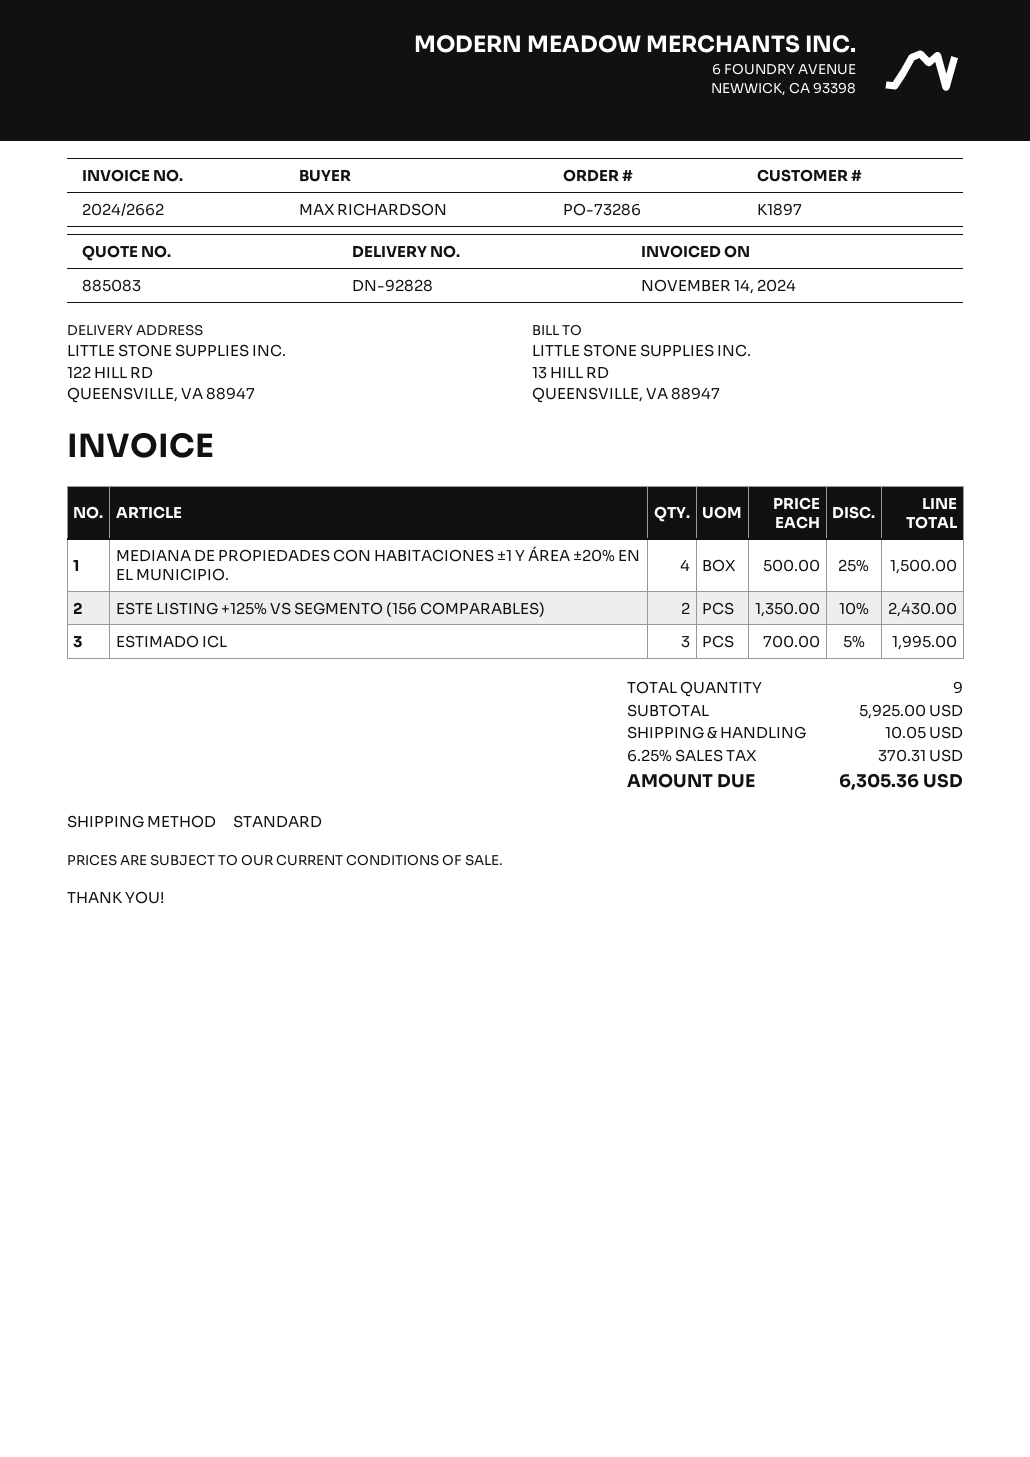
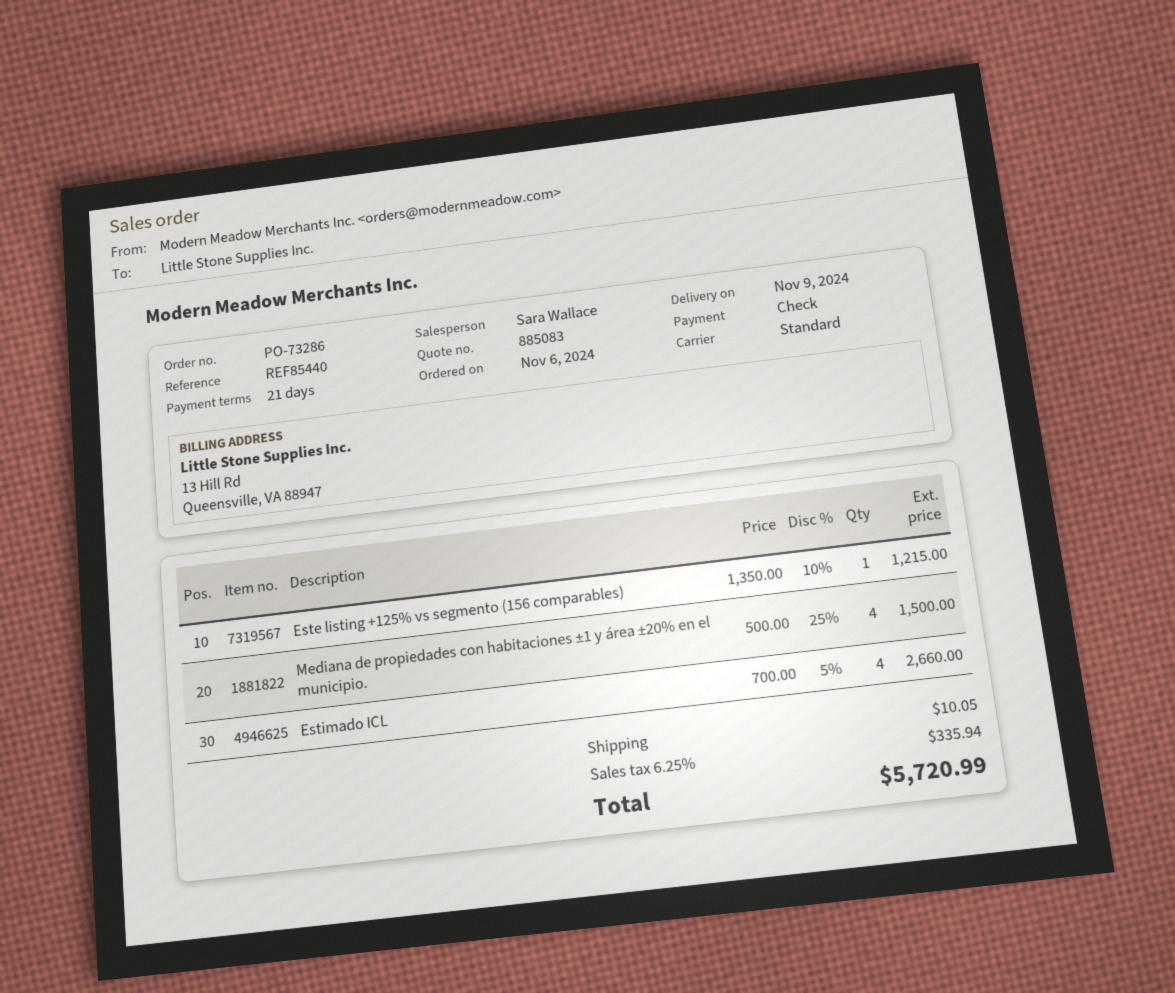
ESTE LISTING +125% VS SEGMENTO (156 COMPARABLES): 2 x 1350.00 - 10% = 2430.00 -> 1 x 1350.00 - 10% = 1215.00
ESTIMADO ICL: 3 x 700.00 - 5% = 1995.00 -> 4 x 700.00 - 5% = 2660.00
tax: 6.25% = 370.31 -> 6.25% = 335.94
total: 6305.36 -> 5720.99

